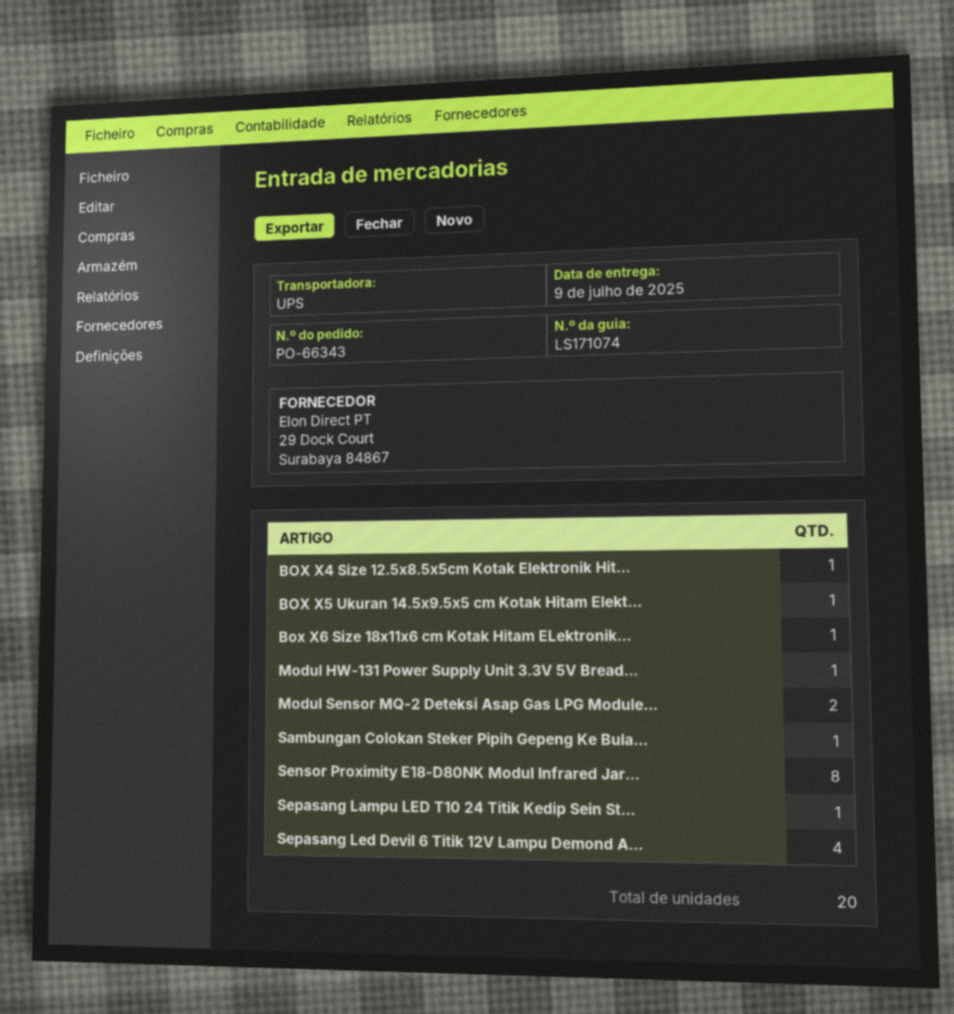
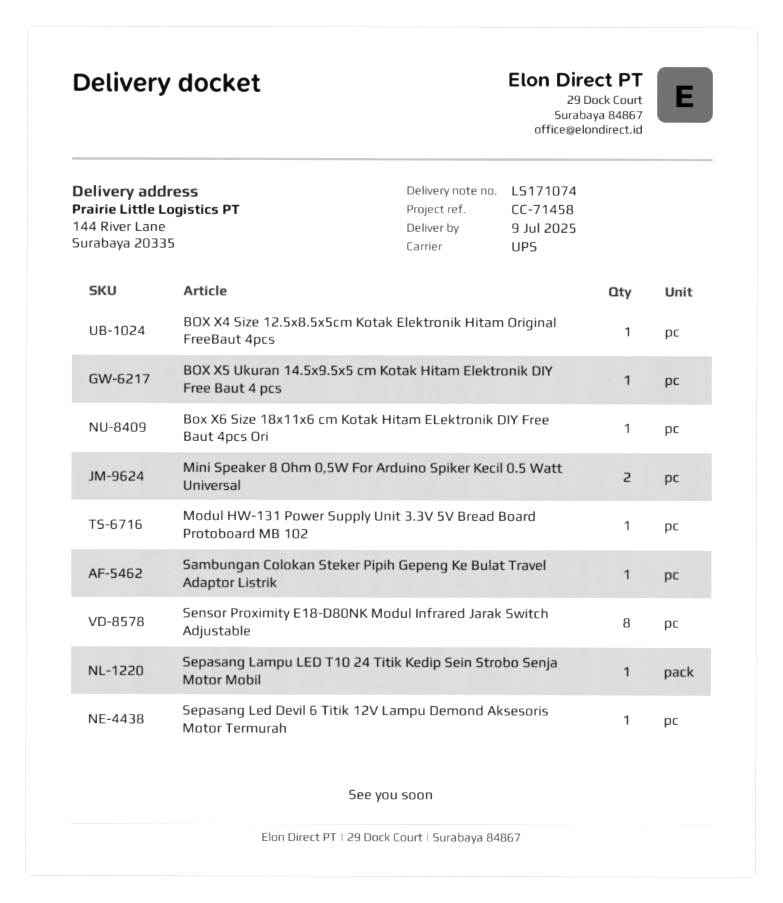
Modul Sensor MQ-2 Deteksi Asap Gas LPG Module...: 2 -> none
Sepasang Led Devil 6 Titik 12V Lampu Demond A...: 4 -> 1
Mini Speaker 8 Ohm 0,5W For Arduino Spiker Kecil 0.5 Watt Universal: none -> 2

